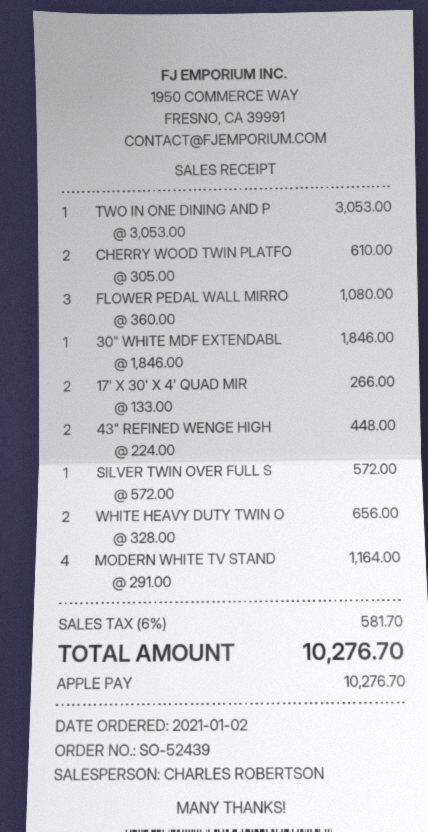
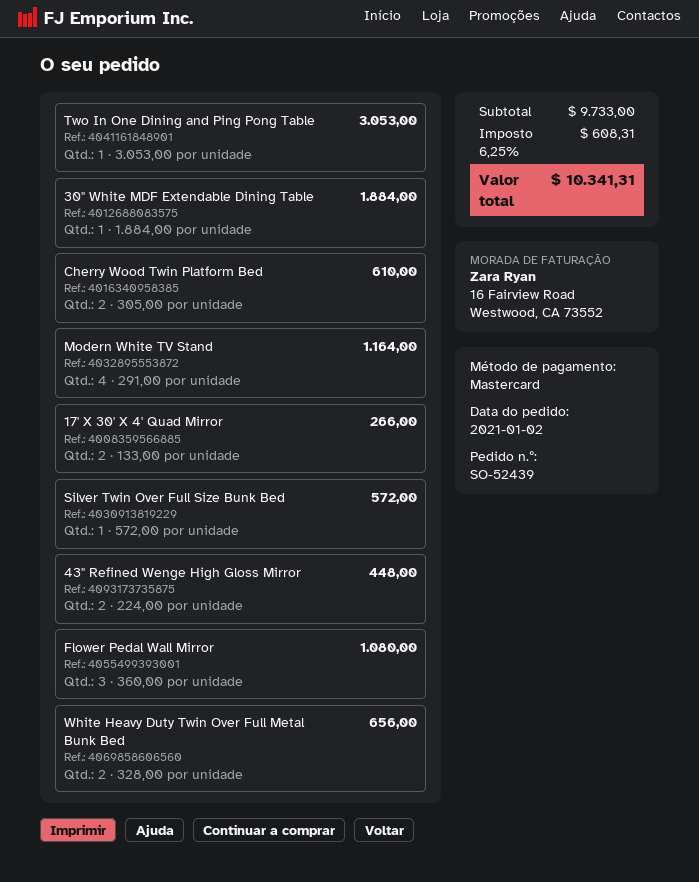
payment method: Apple Pay -> Mastercard
30" WHITE MDF EXTENDABL: 1 x 1846.00 = 1846.00 -> 1 x 1884.00 = 1884.00
tax: 6% = 581.70 -> 6.25% = 608.31
total: 10276.70 -> 10341.31

